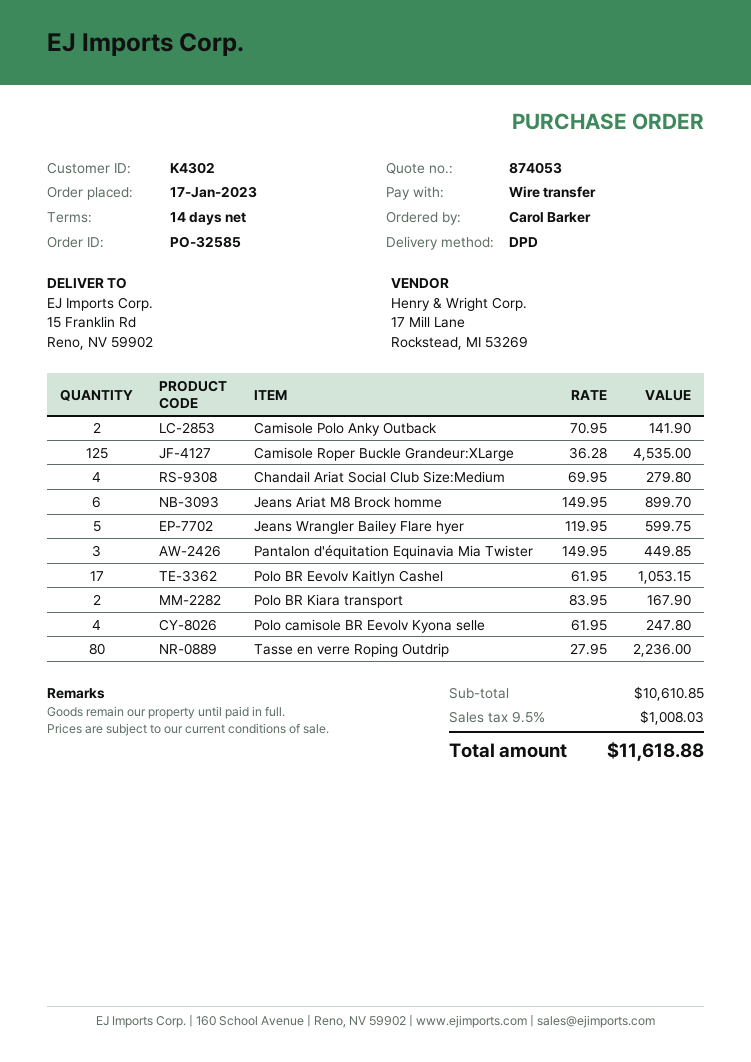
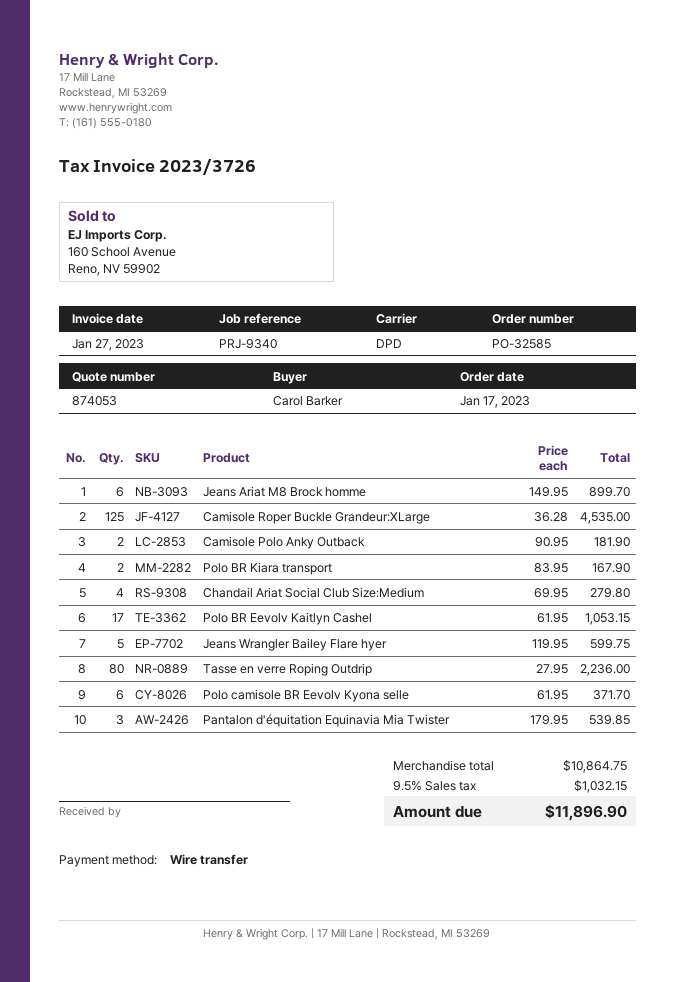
Camisole Polo Anky Outback: 2 x 70.95 = 141.90 -> 2 x 90.95 = 181.90
Pantalon d'équitation Equinavia Mia Twister: 3 x 149.95 = 449.85 -> 3 x 179.95 = 539.85
Polo camisole BR Eevolv Kyona selle: 4 x 61.95 = 247.80 -> 6 x 61.95 = 371.70
subtotal: 10610.85 -> 10864.75
tax: 9.5% = 1008.03 -> 9.5% = 1032.15
total: 11618.88 -> 11896.90

